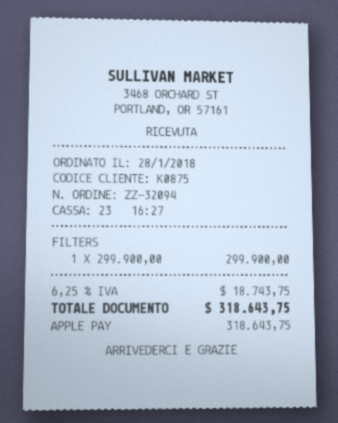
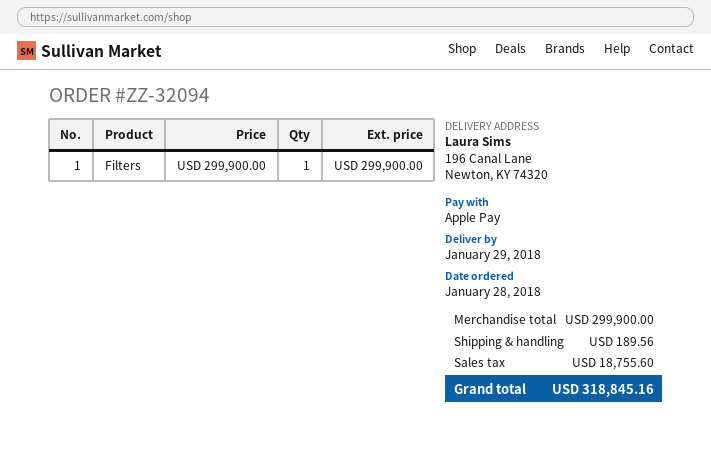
shipping: none -> 189.56
tax: 18743.75 -> 18755.60
total: 318643.75 -> 318845.16

